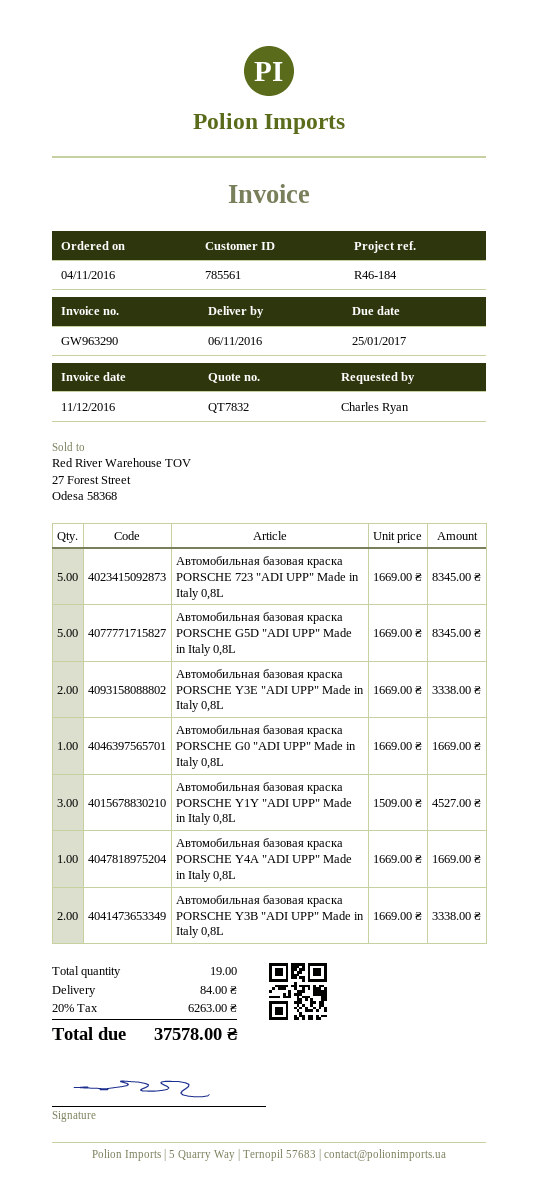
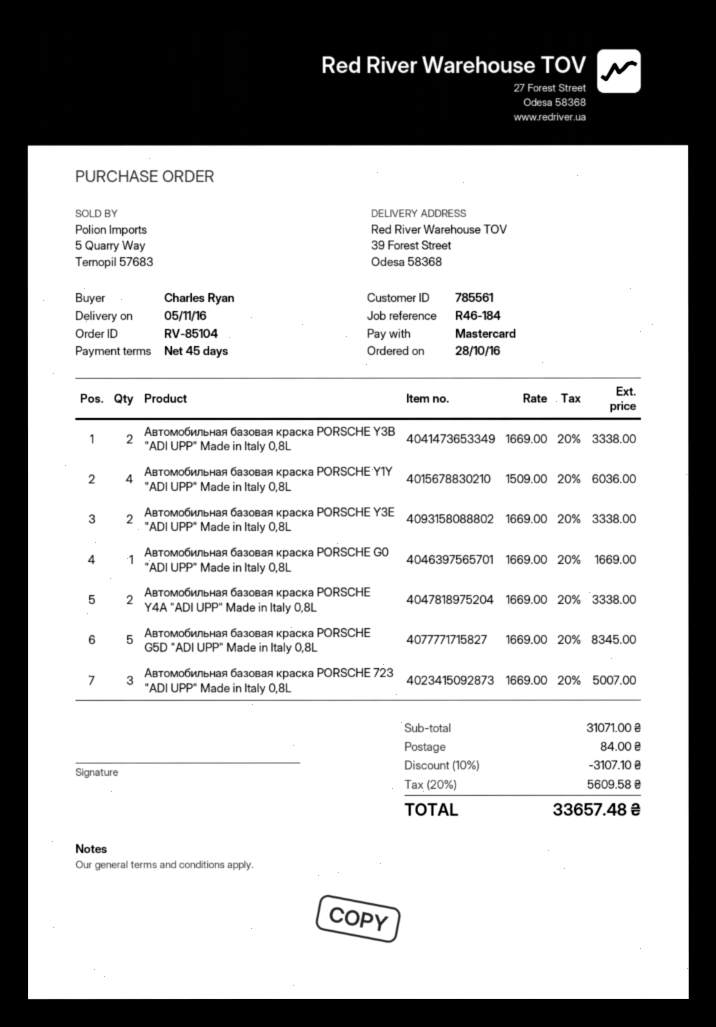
order date: 2016-11-04 -> 2016-10-28
delivery date: 2016-11-06 -> 2016-11-05
Автомобильная базовая краска PORSCHE 723 "ADI UPP" Made in Italy 0,8L: 5 x 1669.00 = 8345.00 -> 3 x 1669.00 = 5007.00
Автомобильная базовая краска PORSCHE Y1Y "ADI UPP" Made in Italy 0,8L: 3 x 1509.00 = 4527.00 -> 4 x 1509.00 = 6036.00
Автомобильная базовая краска PORSCHE Y4A "ADI UPP" Made in Italy 0,8L: 1 x 1669.00 = 1669.00 -> 2 x 1669.00 = 3338.00
discount: none -> 10% = 3107.10
tax: 20% = 6263.00 -> 20% = 5609.58
total: 37578.00 -> 33657.48

